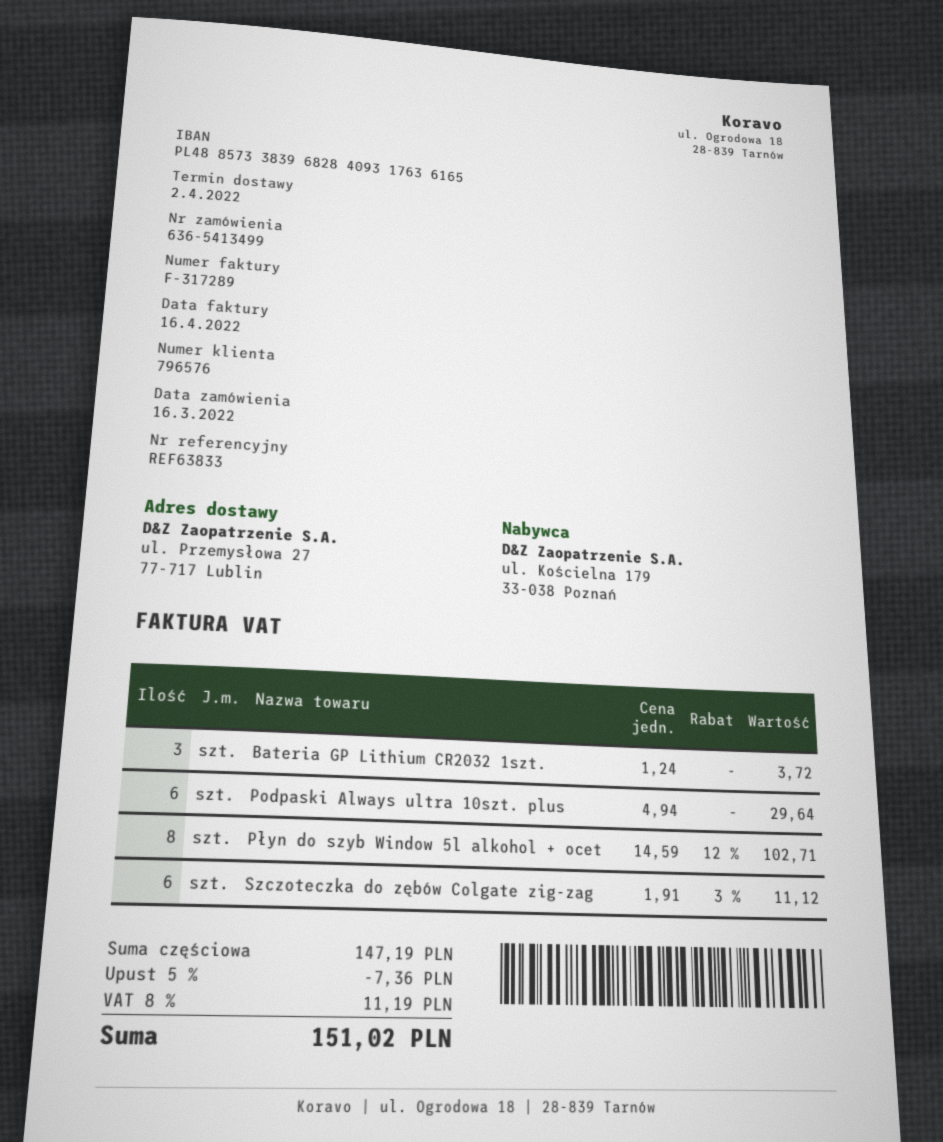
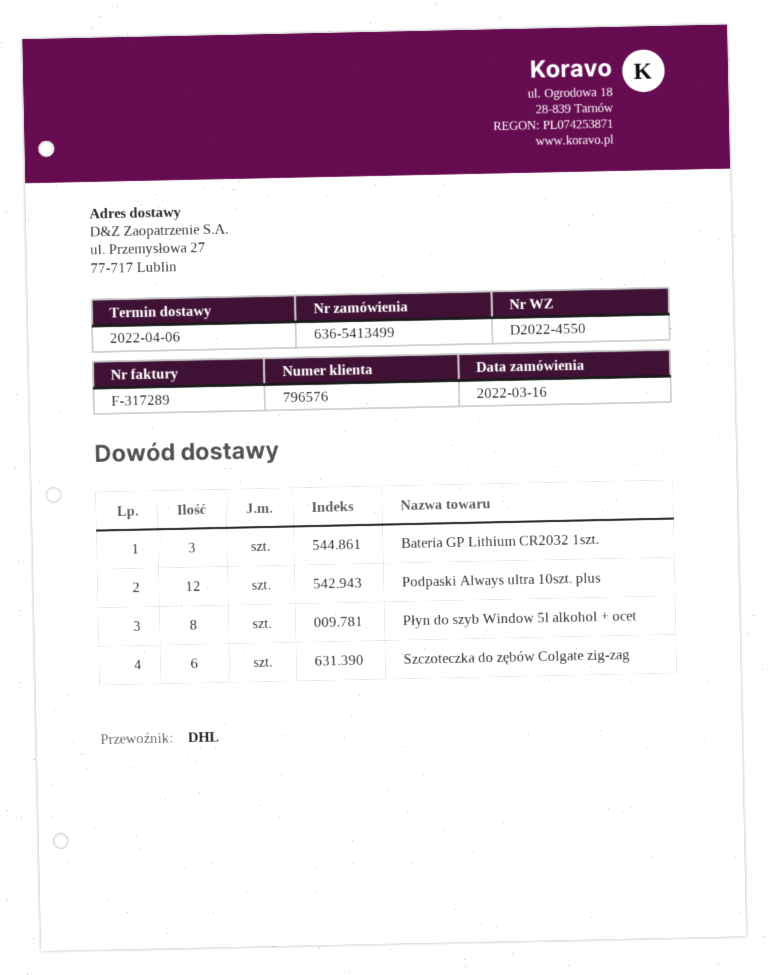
delivery date: 2022-04-02 -> 2022-04-06
Podpaski Always ultra 10szt. plus: 6 -> 12

